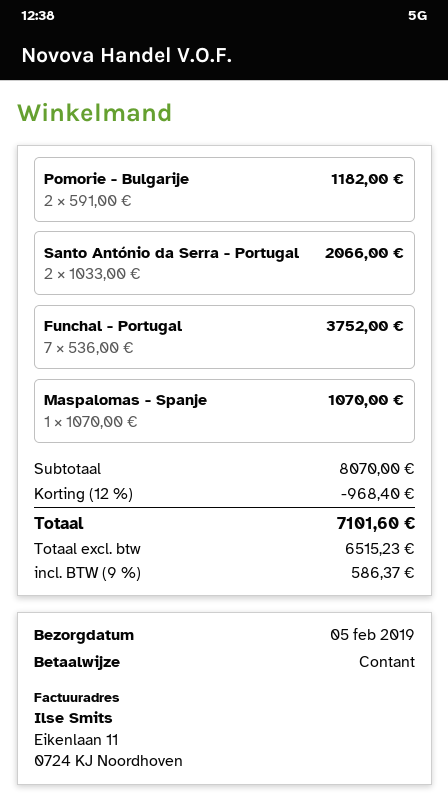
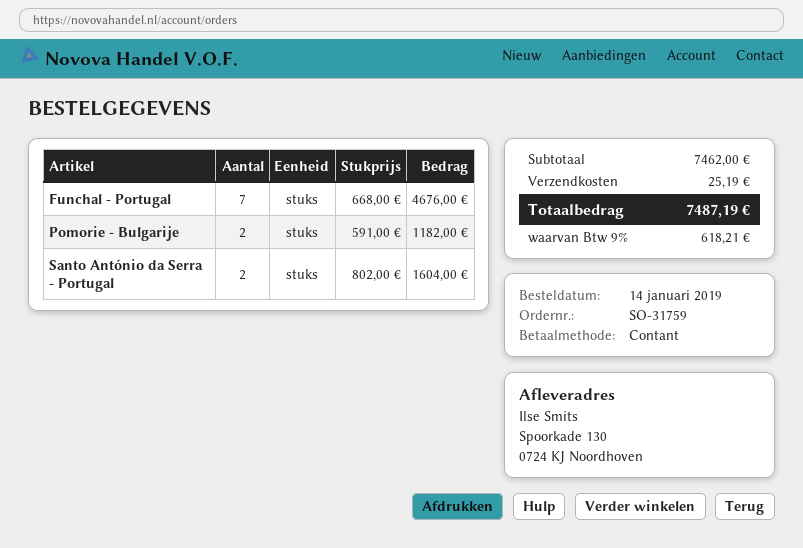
Santo António da Serra - Portugal: 2 x 1033.00 = 2066.00 -> 2 x 802.00 = 1604.00
Funchal - Portugal: 7 x 536.00 = 3752.00 -> 7 x 668.00 = 4676.00
Maspalomas - Spanje: 1 x 1070.00 = 1070.00 -> none
subtotal: 8070.00 -> 7462.00
discount: 12% = 968.40 -> none
shipping: none -> 25.19
tax: 9% = 586.37 -> 9% = 618.21
total: 7101.60 -> 7487.19

